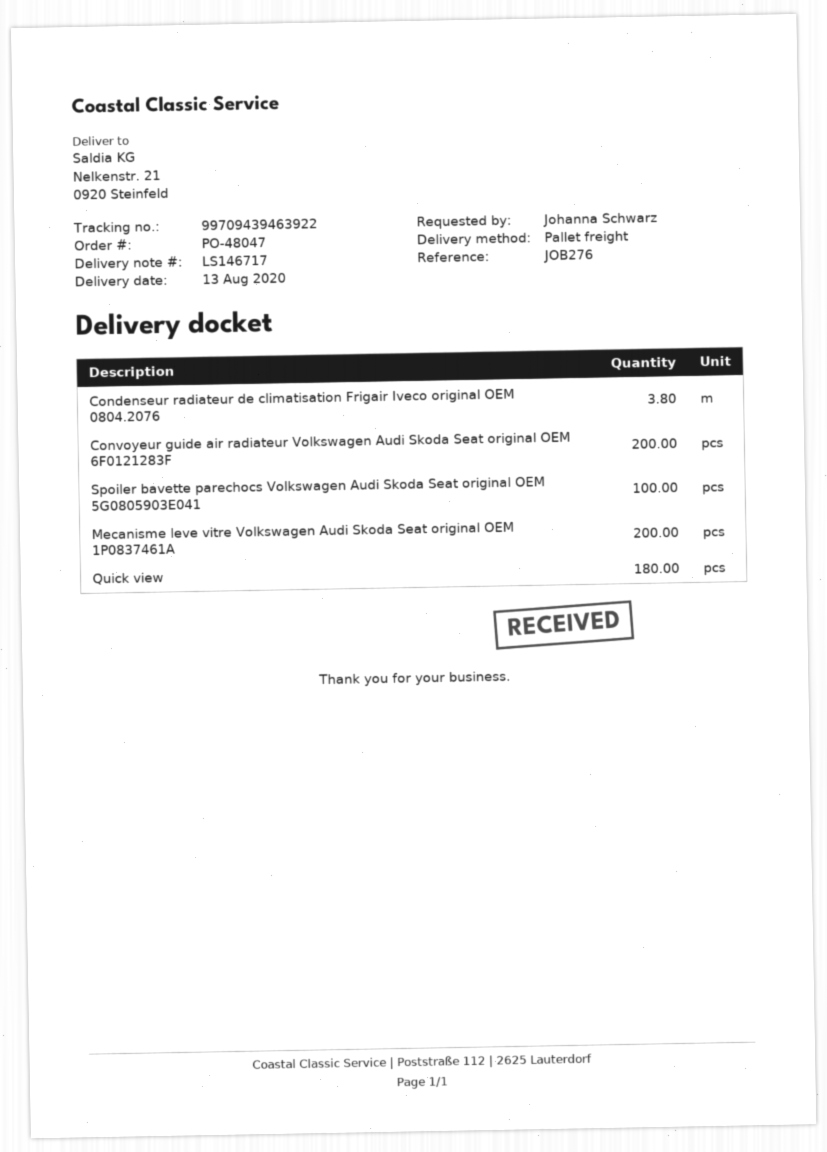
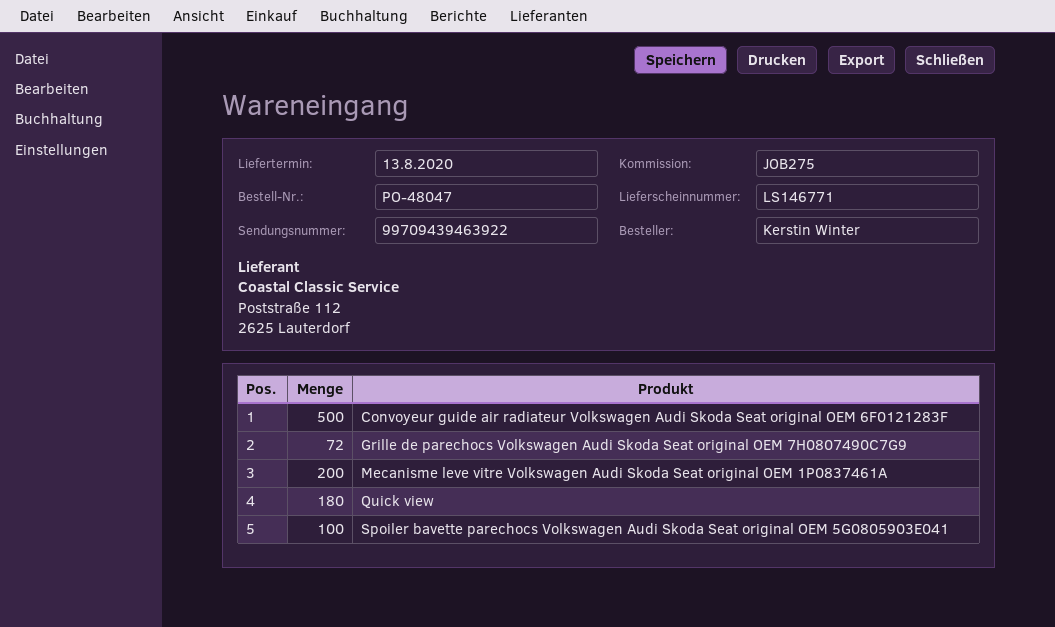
delivery note number: LS146717 -> LS146771
reference: JOB276 -> JOB275
ordered by: Johanna Schwarz -> Kerstin Winter
Condenseur radiateur de climatisation Frigair Iveco original OEM 0804.2076: 3.8 -> none
Convoyeur guide air radiateur Volkswagen Audi Skoda Seat original OEM 6F0121283F: 200 -> 500
Grille de parechocs Volkswagen Audi Skoda Seat original OEM 7H0807490C7G9: none -> 72

